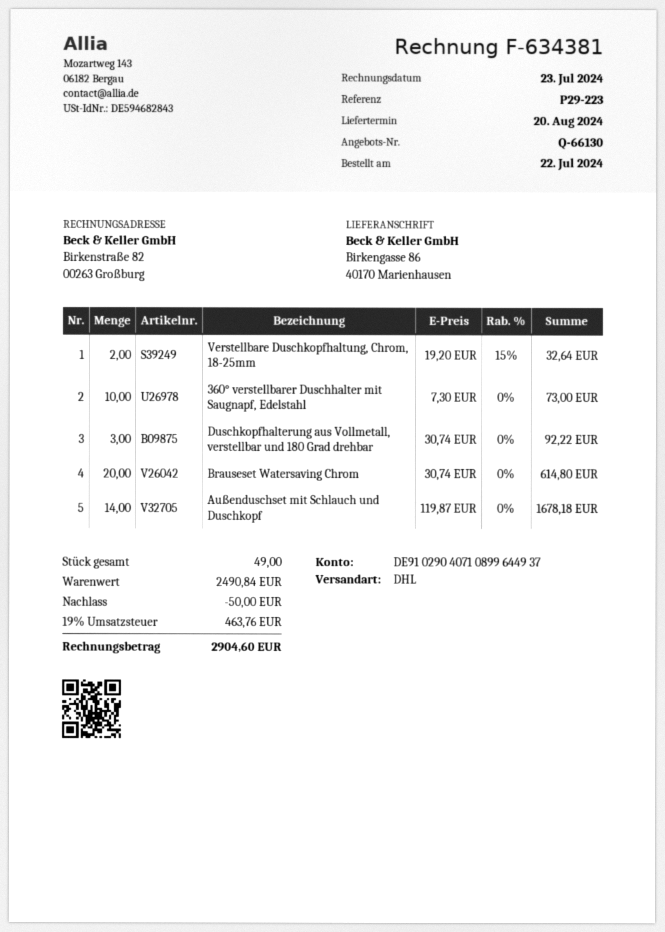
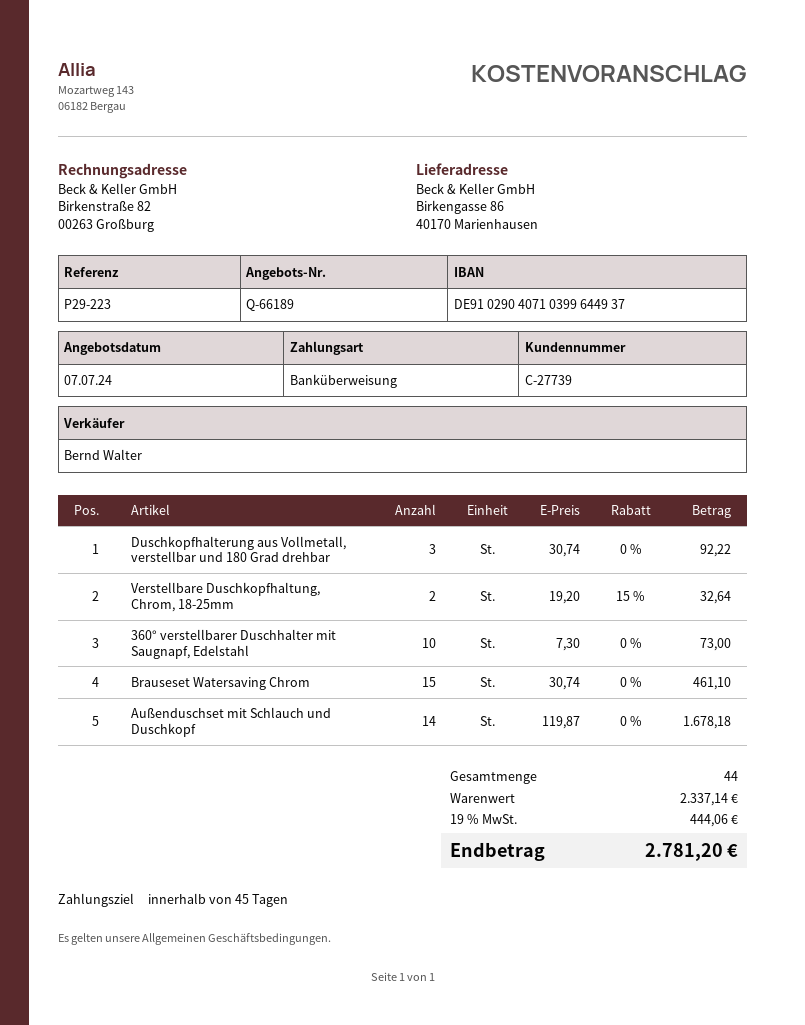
quote number: Q-66130 -> Q-66189
bank account: DE91029040710899644937 -> DE91029040710399644937
Brauseset Watersaving Chrom: 20 x 30.74 = 614.80 -> 15 x 30.74 = 461.10
total quantity: 49 -> 44
subtotal: 2490.84 -> 2337.14
discount: 50.00 -> none
tax: 19% = 463.76 -> 19% = 444.06
total: 2904.60 -> 2781.20

